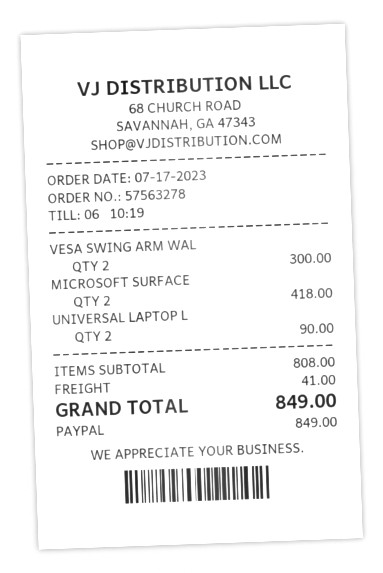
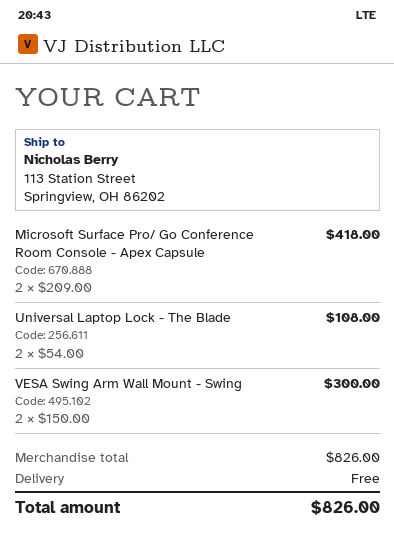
UNIVERSAL LAPTOP L: 2 for 90.00 -> 2 for 108.00
subtotal: 808.00 -> 826.00
shipping: 41.00 -> 0.00
total: 849.00 -> 826.00

